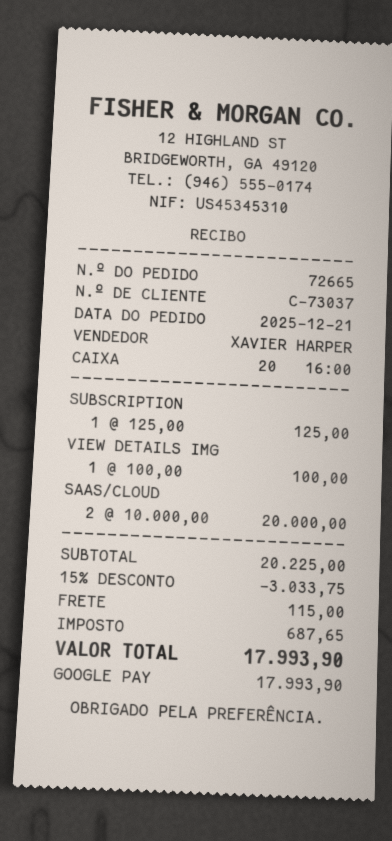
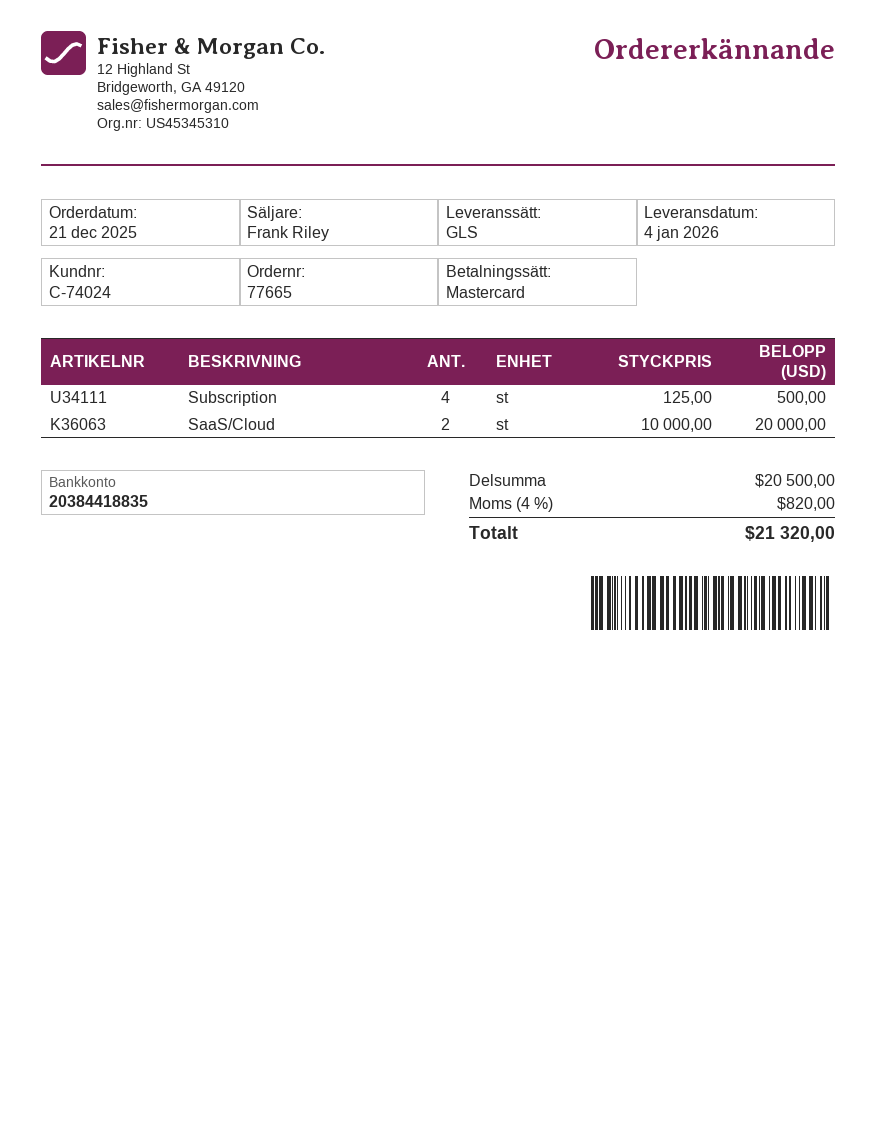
order number: 72665 -> 77665
customer number: C-73037 -> C-74024
sales rep: XAVIER HARPER -> Frank Riley
payment method: Google Pay -> Mastercard
SUBSCRIPTION: 1 x 125.00 = 125.00 -> 4 x 125.00 = 500.00
VIEW DETAILS IMG: 1 x 100.00 = 100.00 -> none
subtotal: 20225.00 -> 20500.00
discount: 15% = 3033.75 -> none
shipping: 115.00 -> none
tax: 687.65 -> 820.00
total: 17993.90 -> 21320.00

